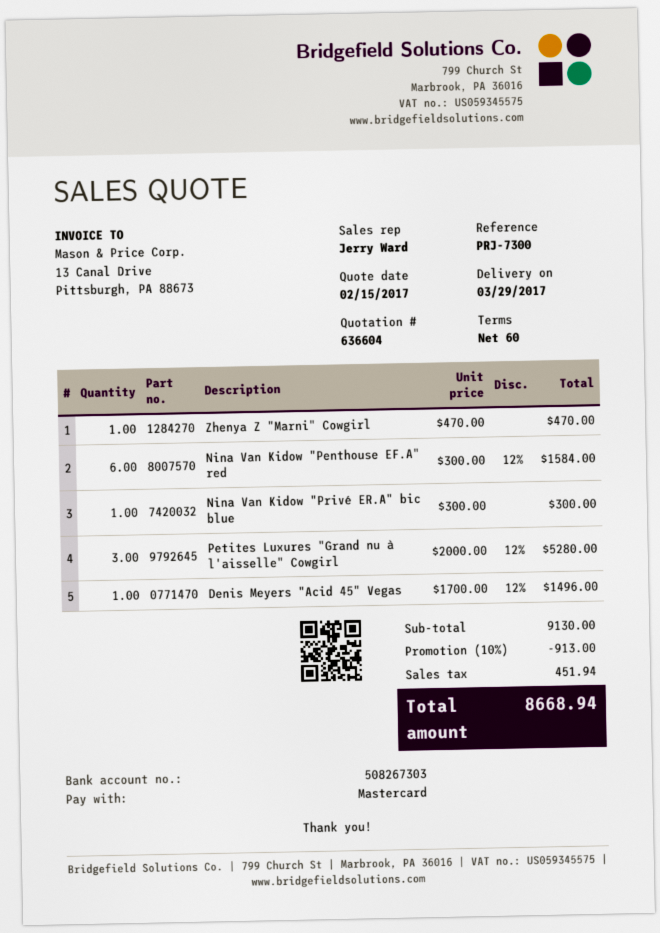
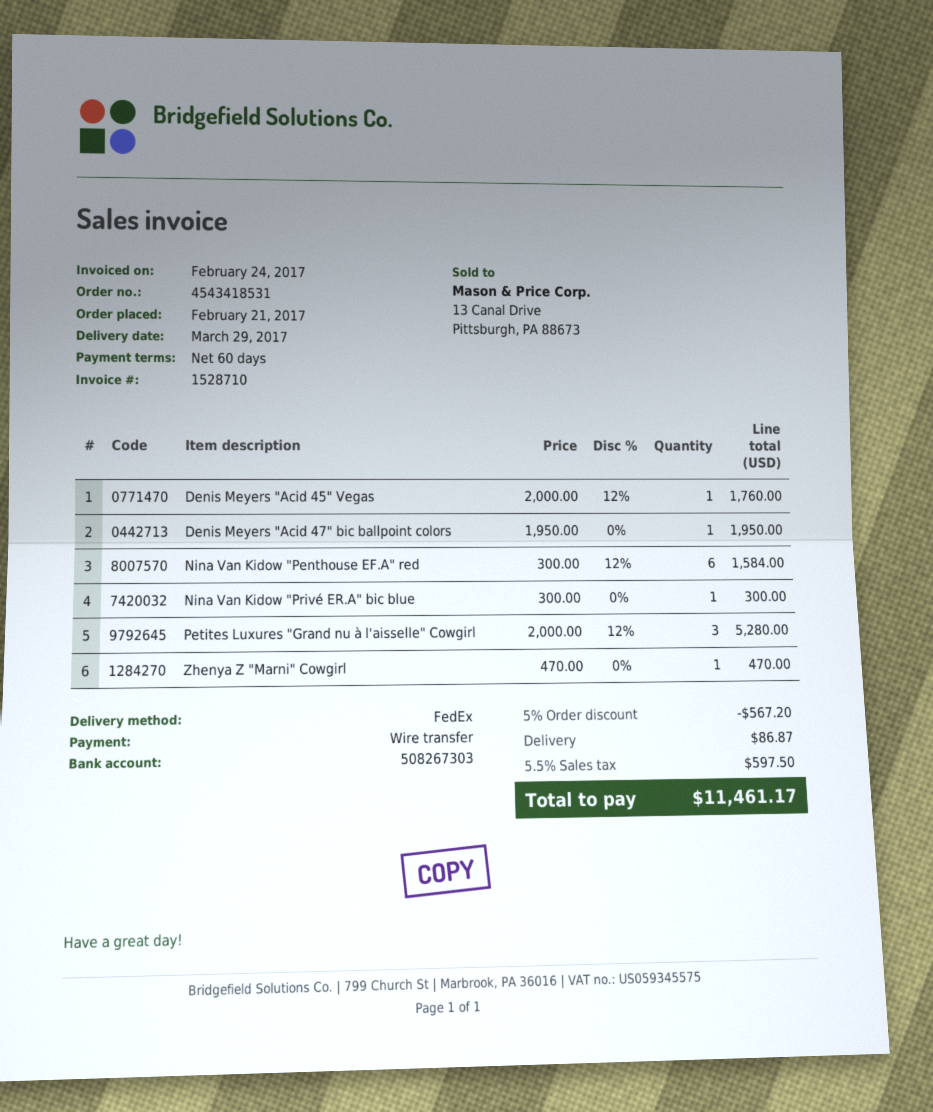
payment method: Mastercard -> bank transfer
Denis Meyers "Acid 45" Vegas: 1 x 1700.00 - 12% = 1496.00 -> 1 x 2000.00 - 12% = 1760.00
Denis Meyers "Acid 47" bic ballpoint colors: none -> 1 x 1950.00 = 1950.00
discount: 10% = 913.00 -> 5% = 567.20
shipping: none -> 86.87
tax: 451.94 -> 597.50
total: 8668.94 -> 11461.17

